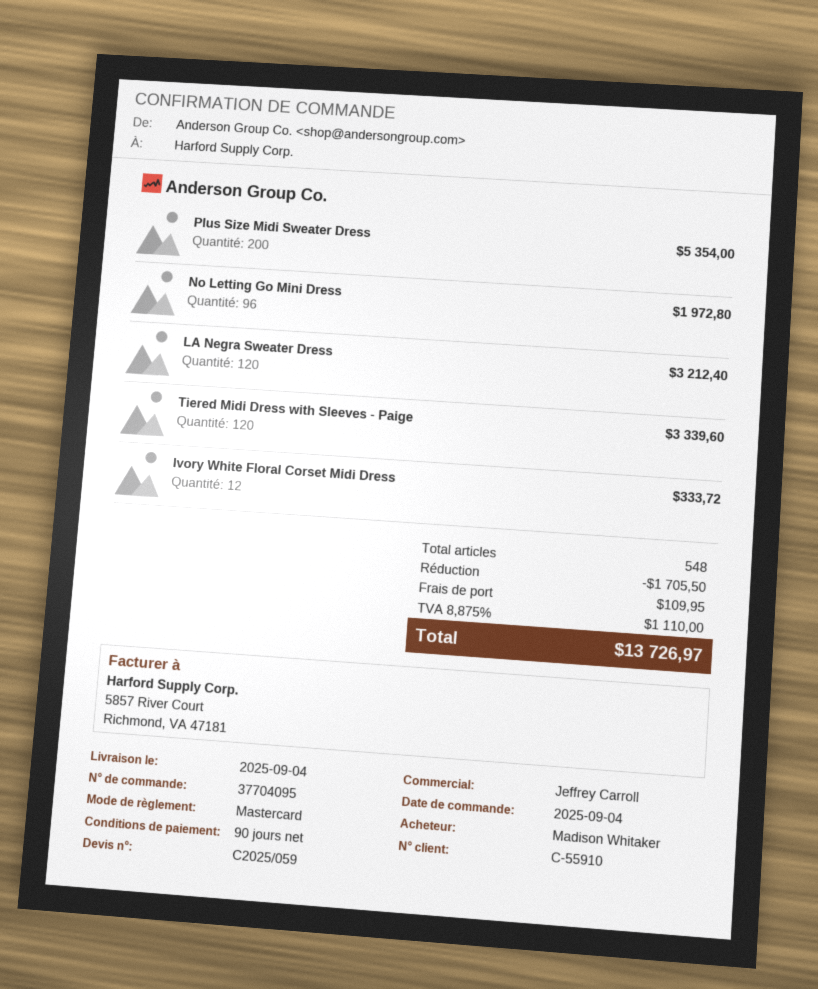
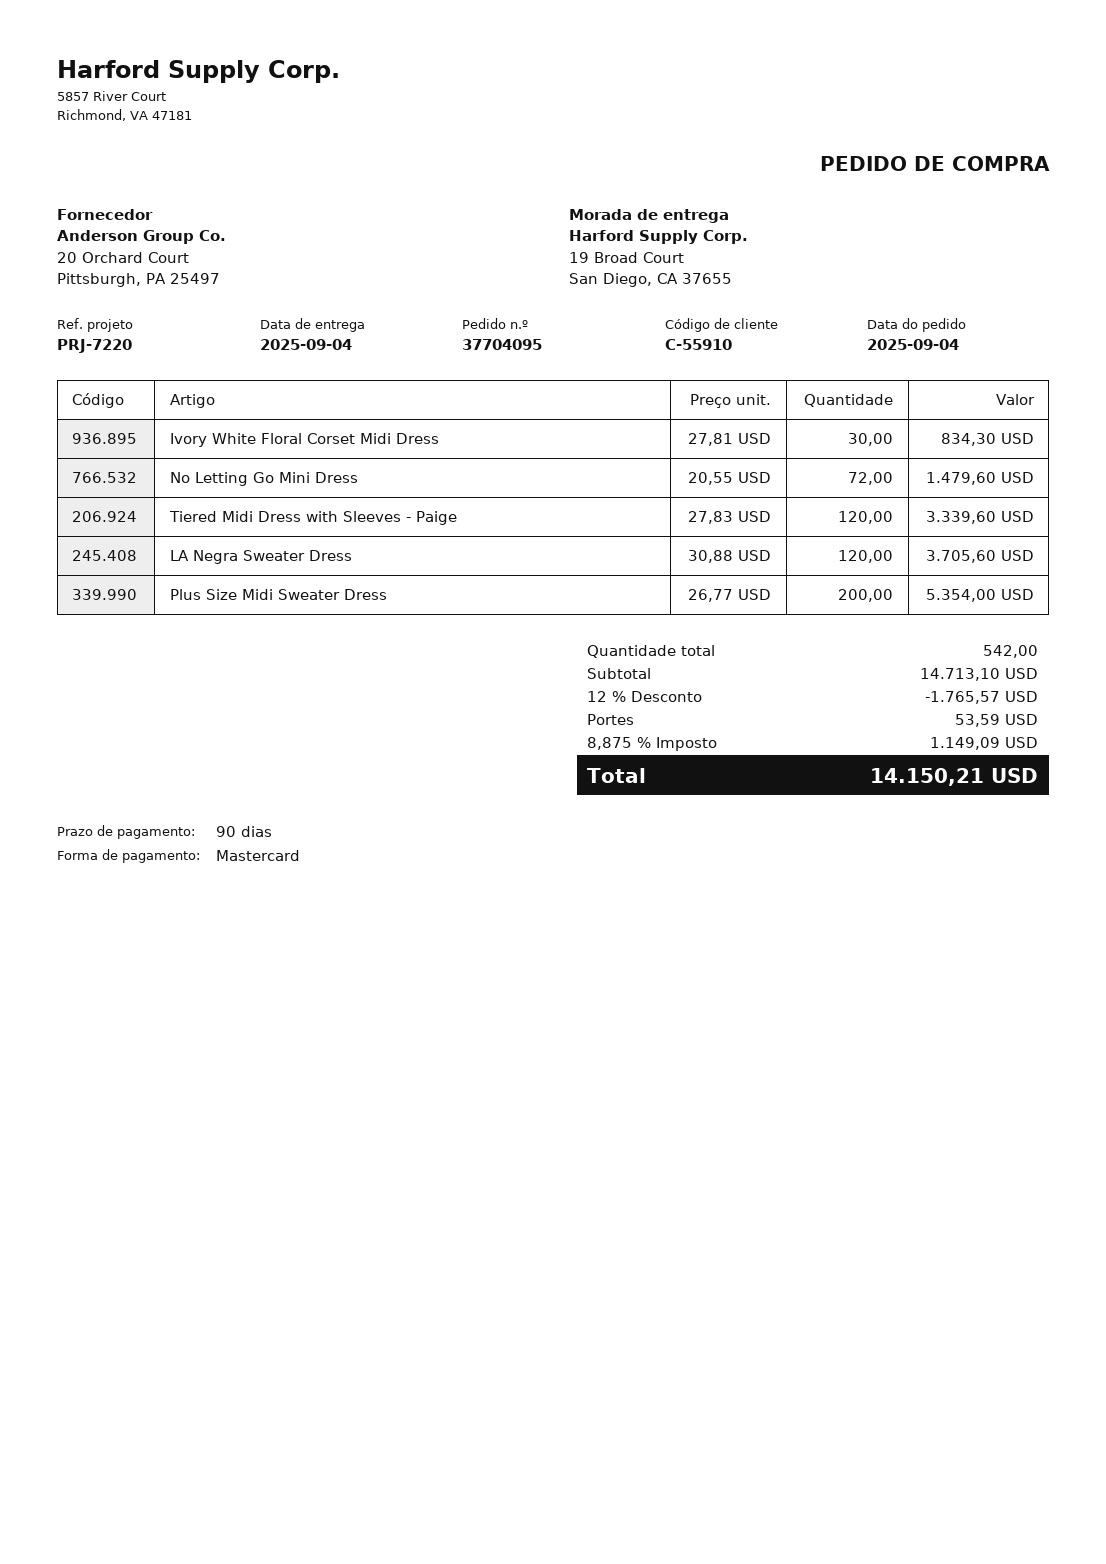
No Letting Go Mini Dress: 96 for 1972.80 -> 72 for 1479.60
LA Negra Sweater Dress: 120 for 3212.40 -> 120 for 3705.60
Ivory White Floral Corset Midi Dress: 12 for 333.72 -> 30 for 834.30
total quantity: 548 -> 542
discount: 1705.50 -> 1765.57
shipping: 109.95 -> 53.59
tax: 8.875% = 1110.00 -> 8.875% = 1149.09
total: 13726.97 -> 14150.21

